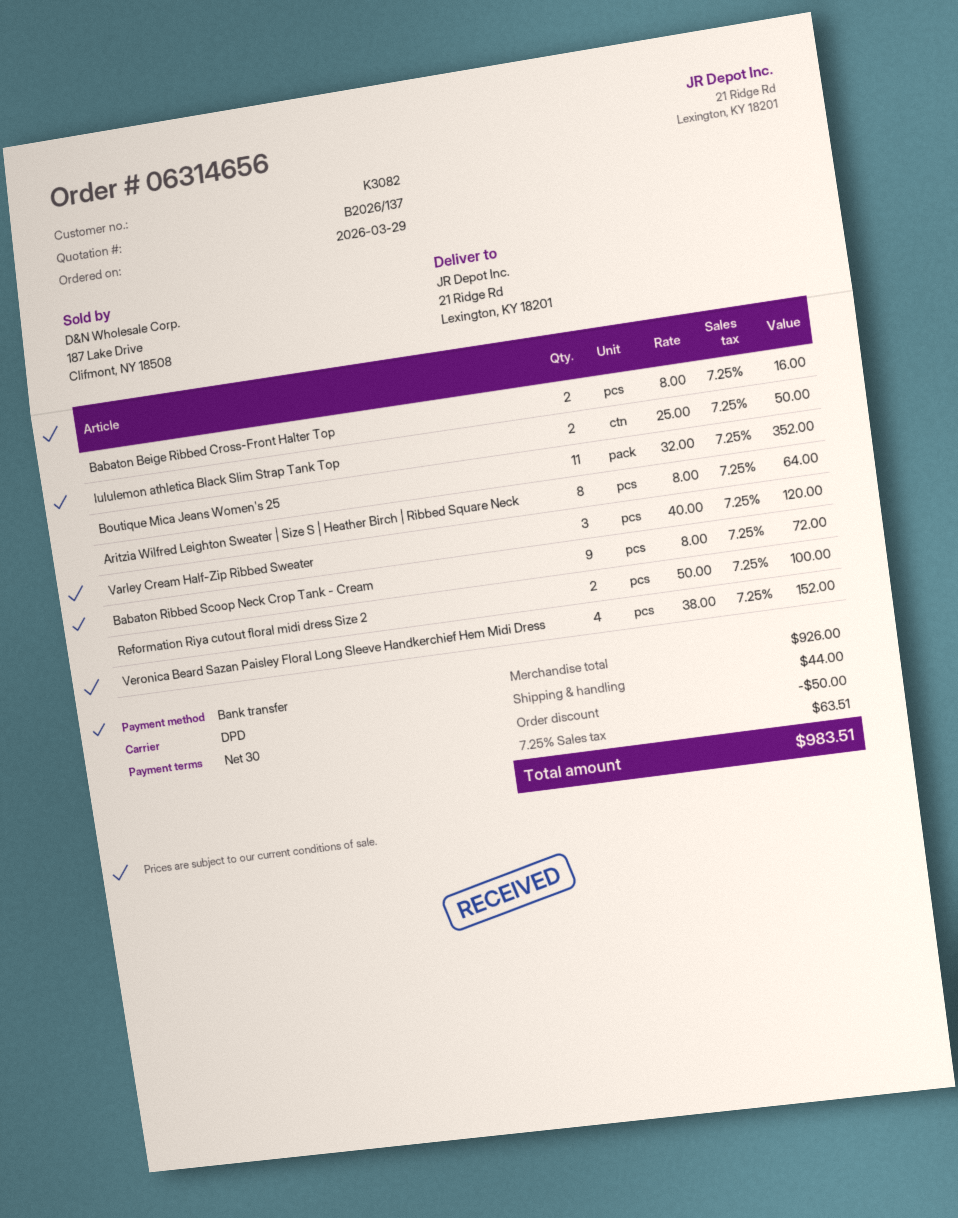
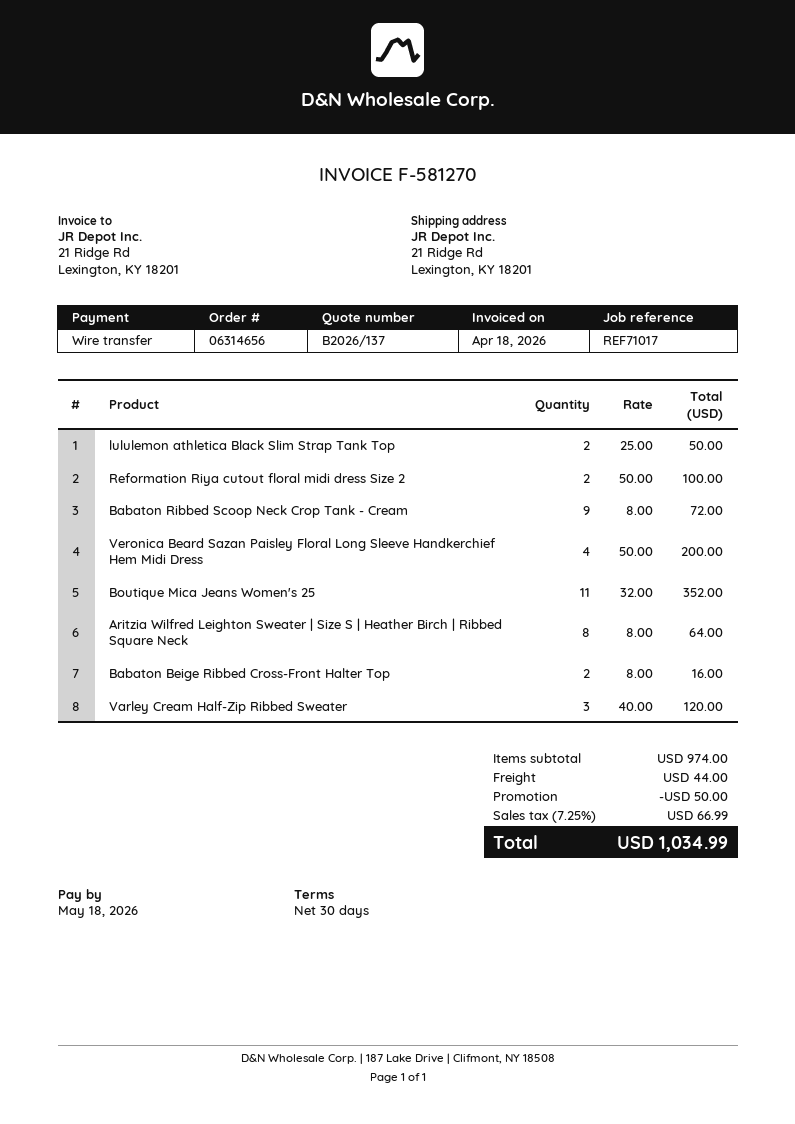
Veronica Beard Sazan Paisley Floral Long Sleeve Handkerchief Hem Midi Dress: 4 x 38.00 = 152.00 -> 4 x 50.00 = 200.00
subtotal: 926.00 -> 974.00
tax: 7.25% = 63.51 -> 7.25% = 66.99
total: 983.51 -> 1034.99

